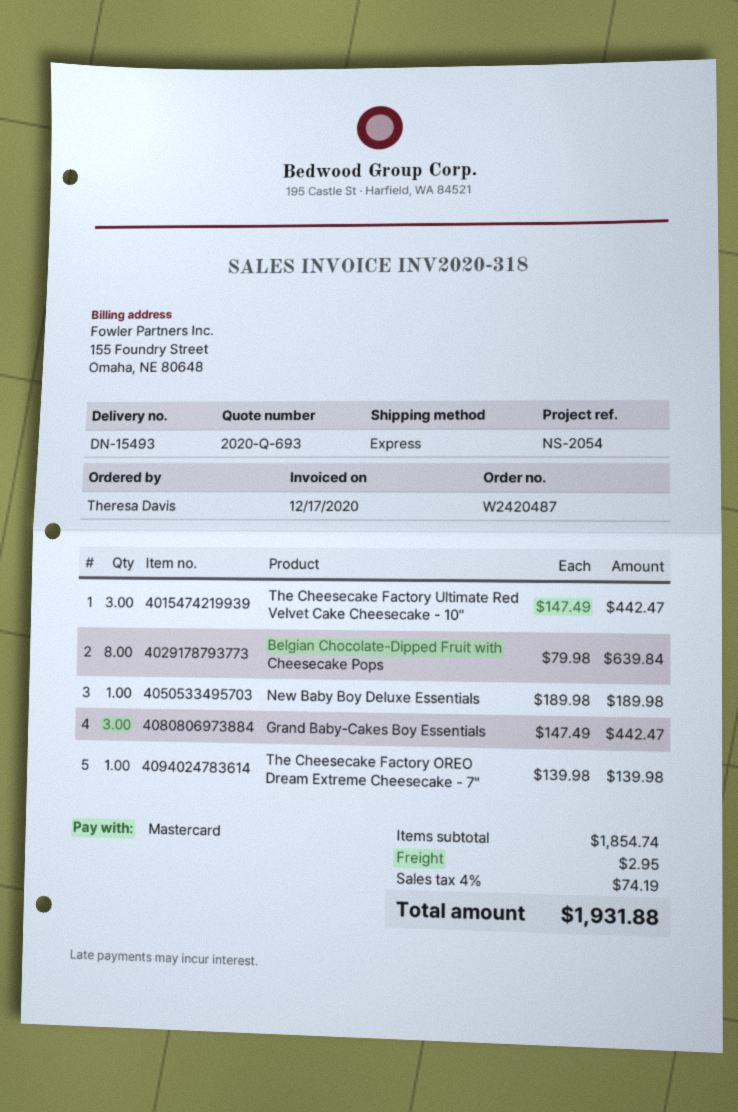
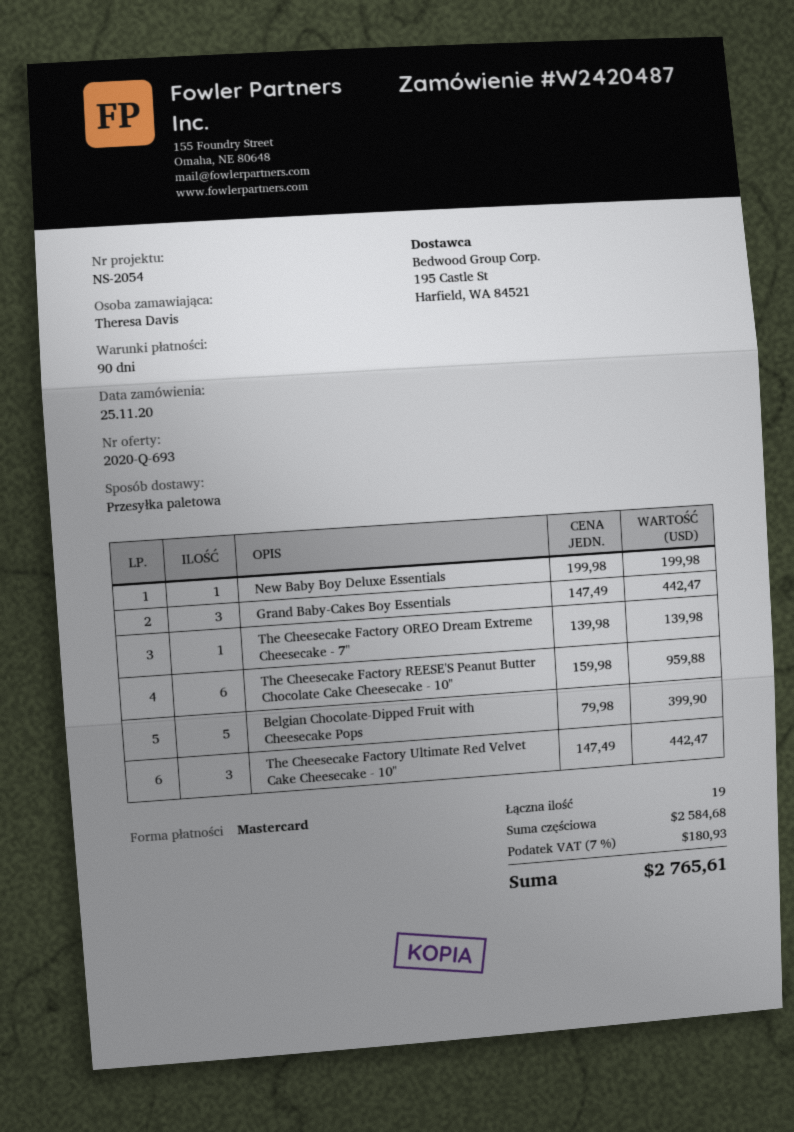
shipping method: express -> pallet freight
Belgian Chocolate-Dipped Fruit with Cheesecake Pops: 8 x 79.98 = 639.84 -> 5 x 79.98 = 399.90
New Baby Boy Deluxe Essentials: 1 x 189.98 = 189.98 -> 1 x 199.98 = 199.98
The Cheesecake Factory REESE'S Peanut Butter Chocolate Cake Cheesecake - 10": none -> 6 x 159.98 = 959.88
subtotal: 1854.74 -> 2584.68
shipping: 2.95 -> none
tax: 4% = 74.19 -> 7% = 180.93
total: 1931.88 -> 2765.61

